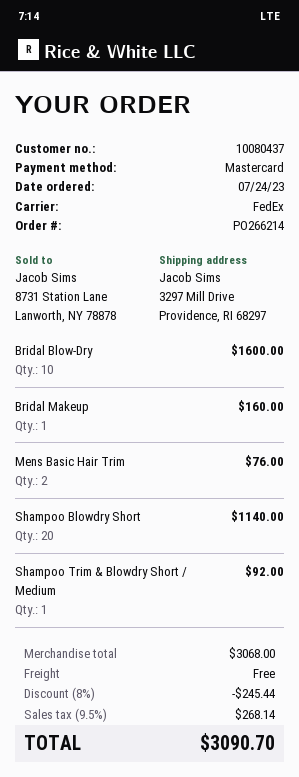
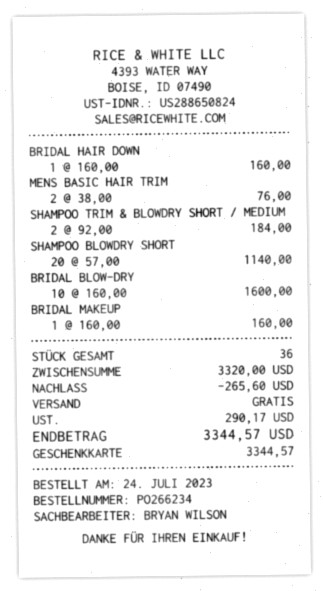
order number: PO266214 -> PO266234
payment method: Mastercard -> gift card
Shampoo Trim & Blowdry Short / Medium: 1 for 92.00 -> 2 for 184.00
BRIDAL HAIR DOWN: none -> 1 for 160.00
subtotal: 3068.00 -> 3320.00
discount: 245.44 -> 265.60
tax: 268.14 -> 290.17
total: 3090.70 -> 3344.57

